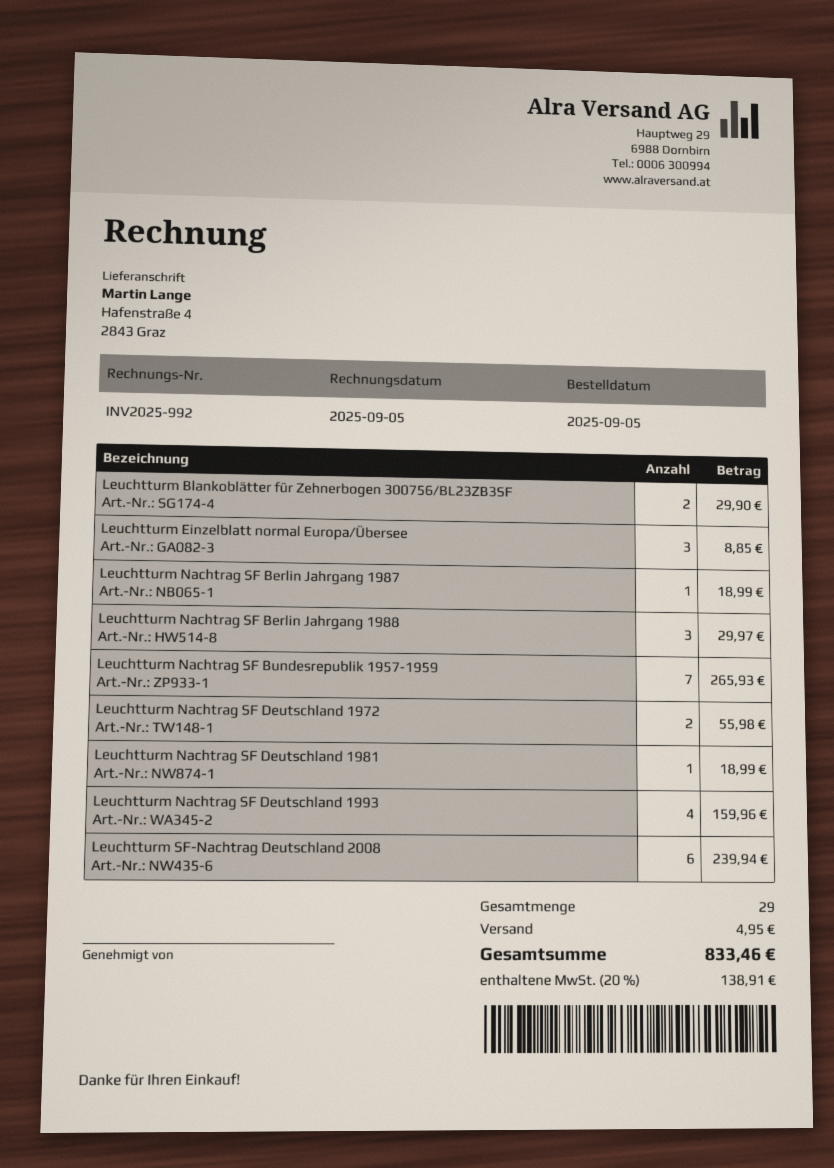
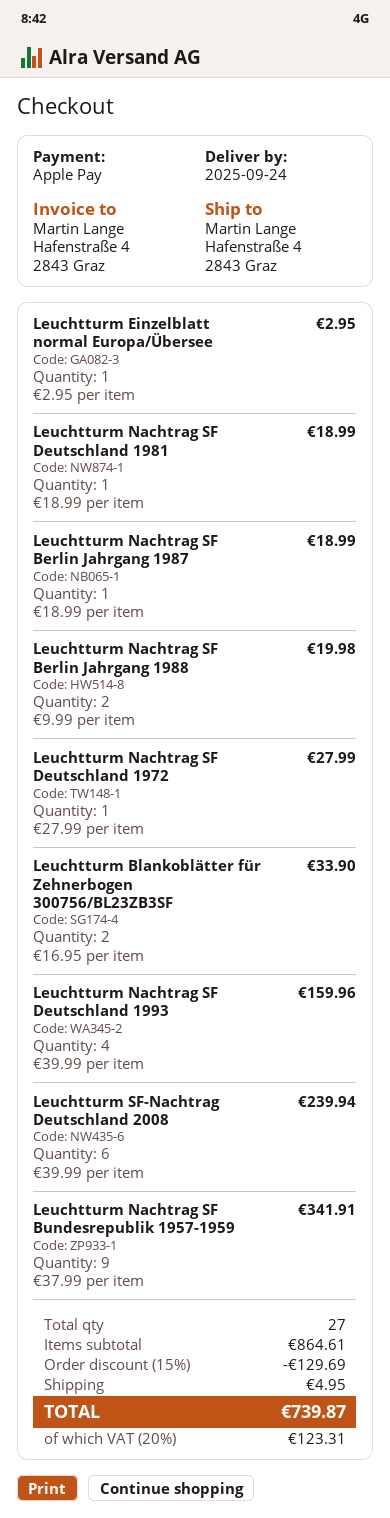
Leuchtturm Blankoblätter für Zehnerbogen 300756/BL23ZB3SF: 2 for 29.90 -> 2 for 33.90
Leuchtturm Einzelblatt normal Europa/Übersee: 3 for 8.85 -> 1 for 2.95
Leuchtturm Nachtrag SF Berlin Jahrgang 1988: 3 for 29.97 -> 2 for 19.98
Leuchtturm Nachtrag SF Bundesrepublik 1957-1959: 7 for 265.93 -> 9 for 341.91
Leuchtturm Nachtrag SF Deutschland 1972: 2 for 55.98 -> 1 for 27.99
total quantity: 29 -> 27
discount: none -> 15% = 129.69
tax: 20% = 138.91 -> 20% = 123.31
total: 833.46 -> 739.87

